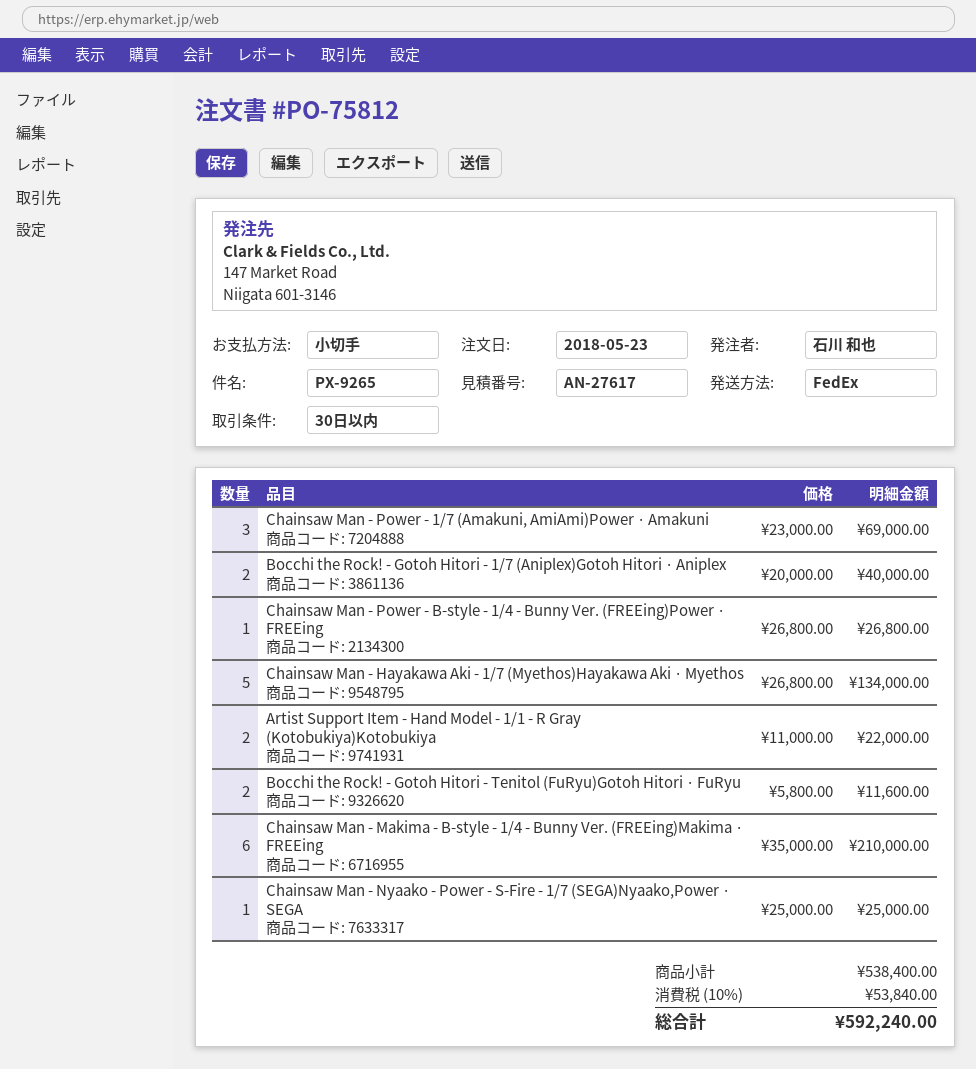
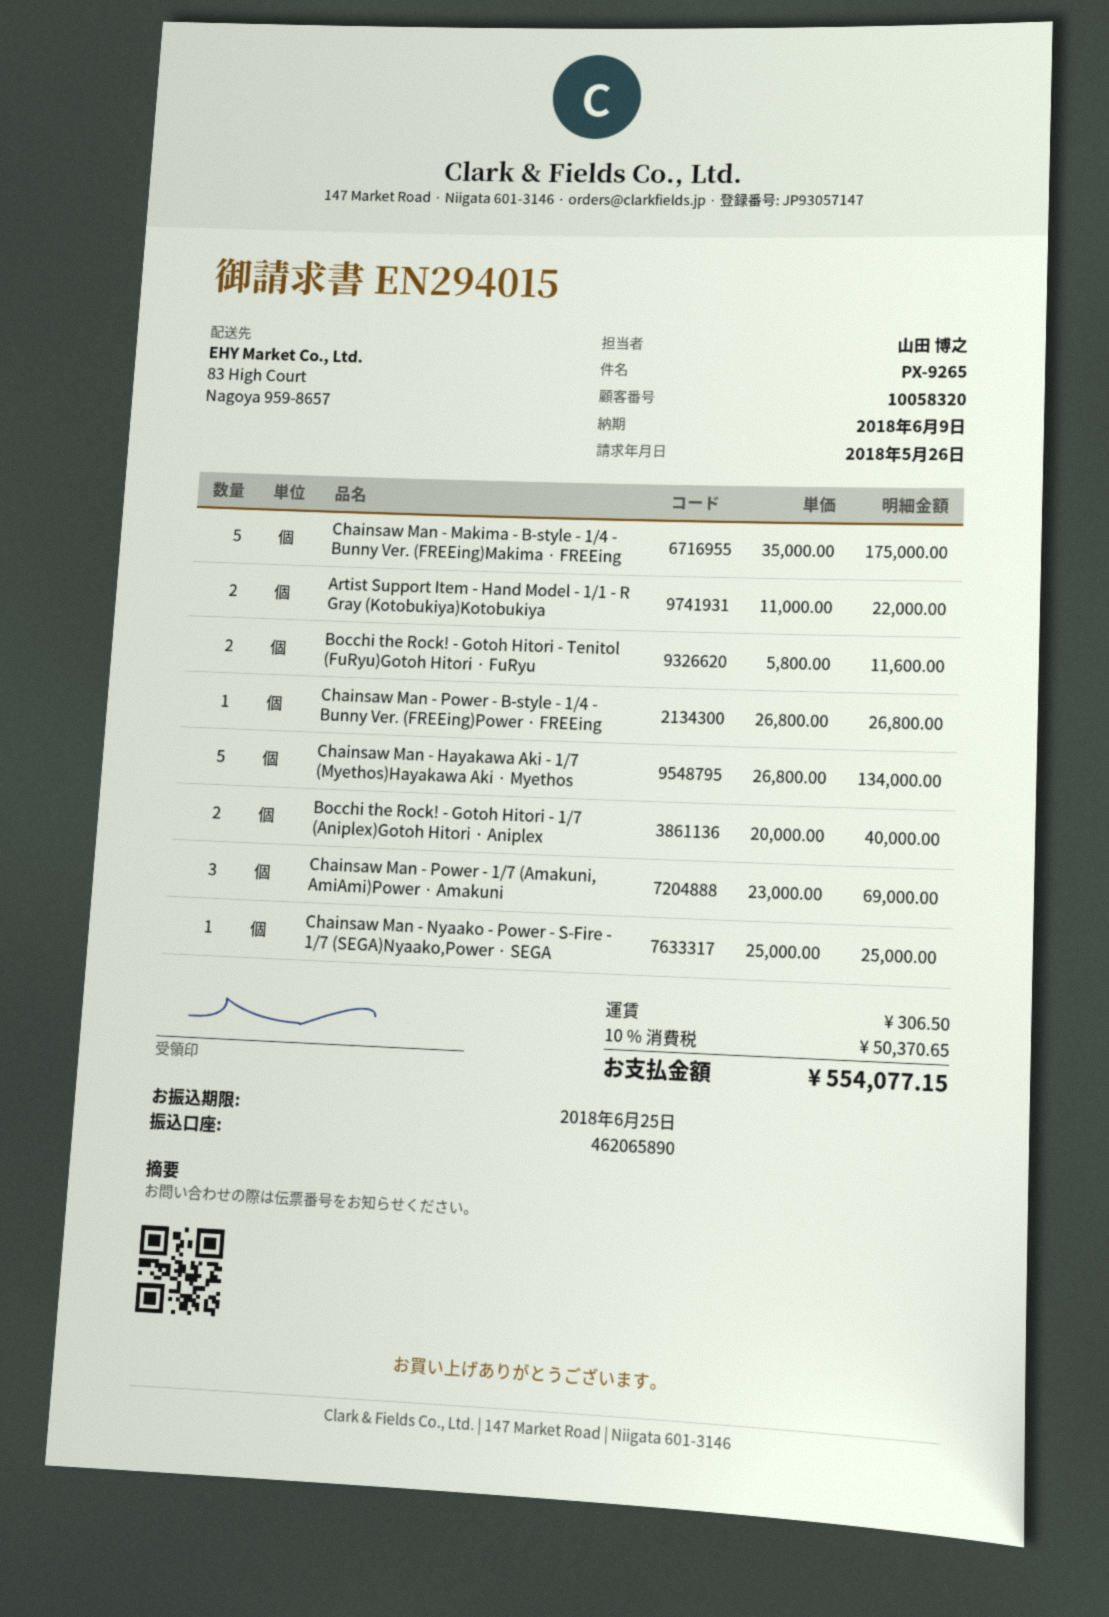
Chainsaw Man - Makima - B-style - 1/4 - Bunny Ver. (FREEing)Makima · FREEing: 6 x 35000.00 = 210000.00 -> 5 x 35000.00 = 175000.00
shipping: none -> 306.50
tax: 10% = 53840.00 -> 10% = 50370.65
total: 592240.00 -> 554077.15

